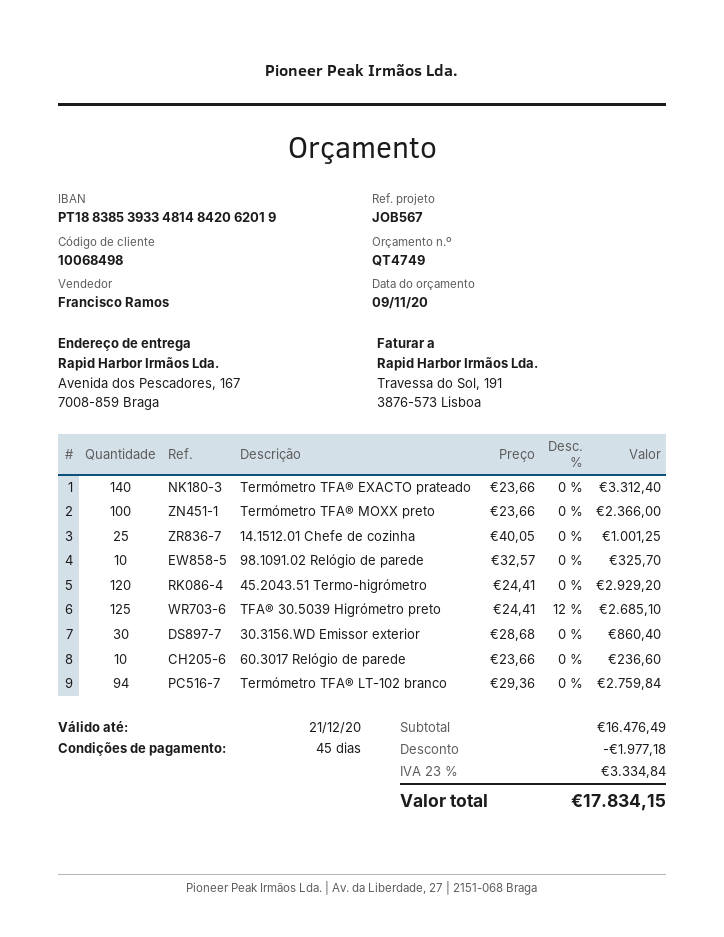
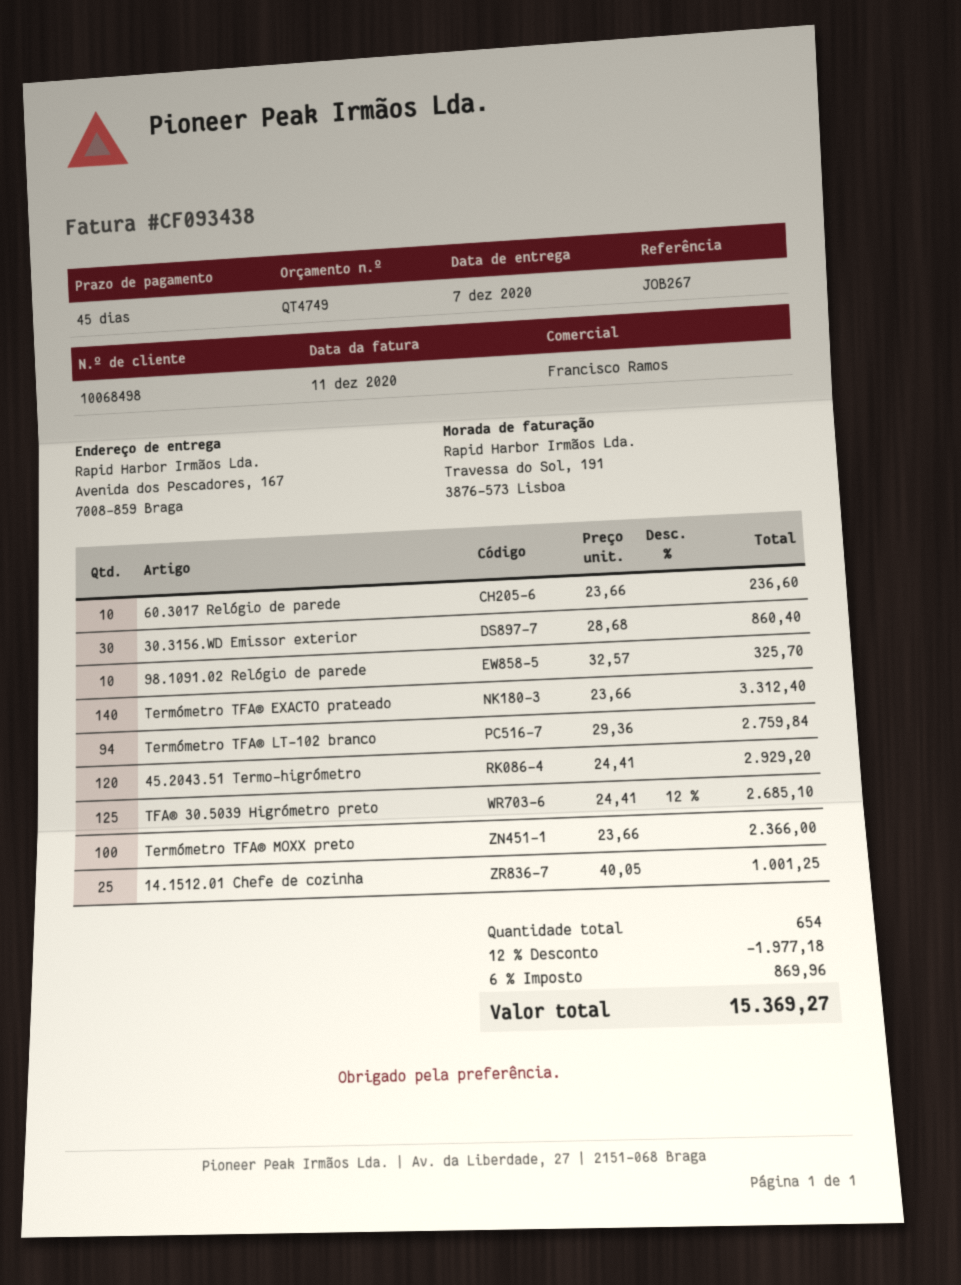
reference: JOB567 -> JOB267
tax: 23% = 3334.84 -> 6% = 869.96
total: 17834.15 -> 15369.27

